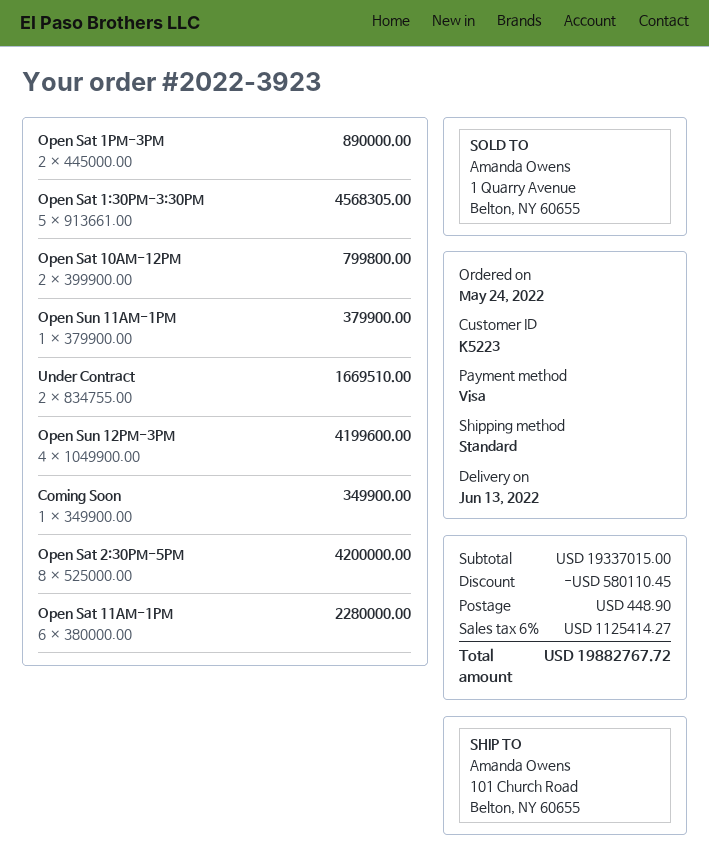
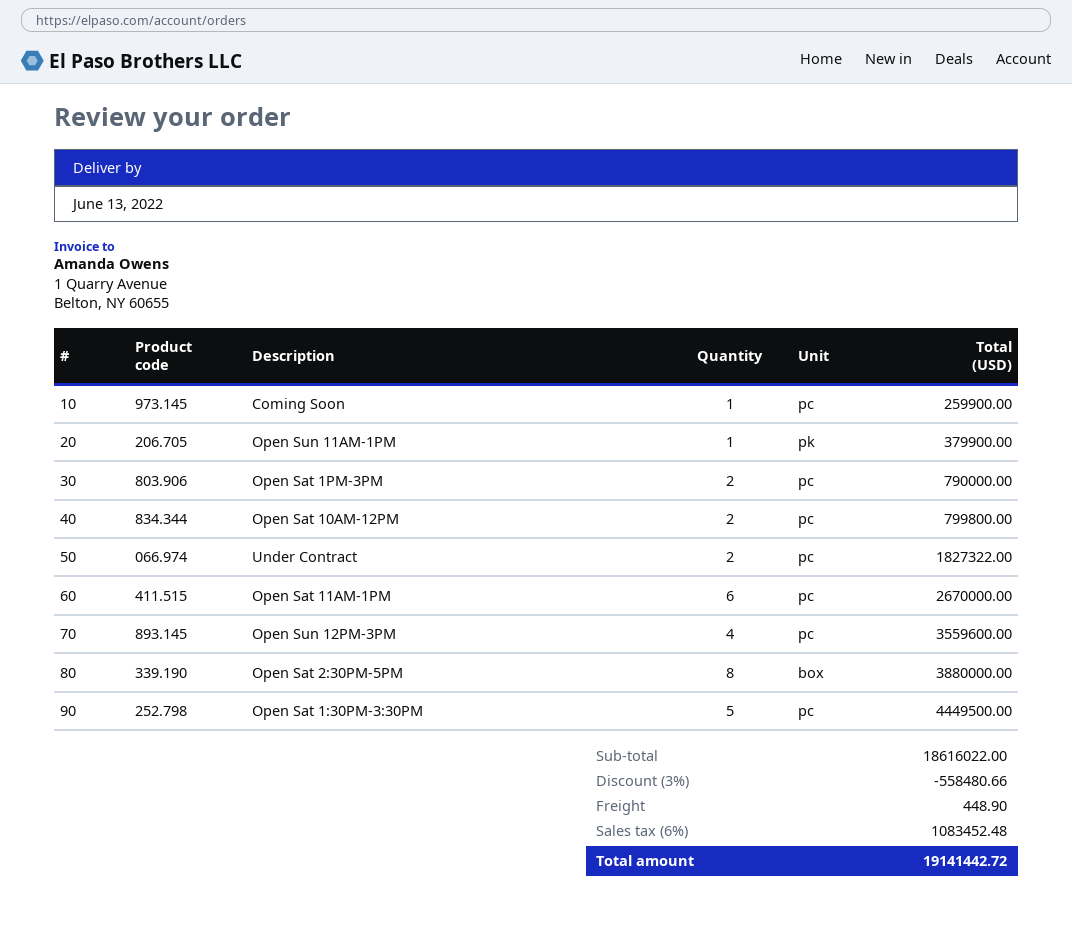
Open Sat 1PM-3PM: 2 for 890000.00 -> 2 for 790000.00
Open Sat 1:30PM-3:30PM: 5 for 4568305.00 -> 5 for 4449500.00
Under Contract: 2 for 1669510.00 -> 2 for 1827322.00
Open Sun 12PM-3PM: 4 for 4199600.00 -> 4 for 3559600.00
Coming Soon: 1 for 349900.00 -> 1 for 259900.00
Open Sat 2:30PM-5PM: 8 for 4200000.00 -> 8 for 3880000.00
Open Sat 11AM-1PM: 6 for 2280000.00 -> 6 for 2670000.00
subtotal: 19337015.00 -> 18616022.00
discount: 580110.45 -> 558480.66
tax: 6% = 1125414.27 -> 6% = 1083452.48
total: 19882767.72 -> 19141442.72

